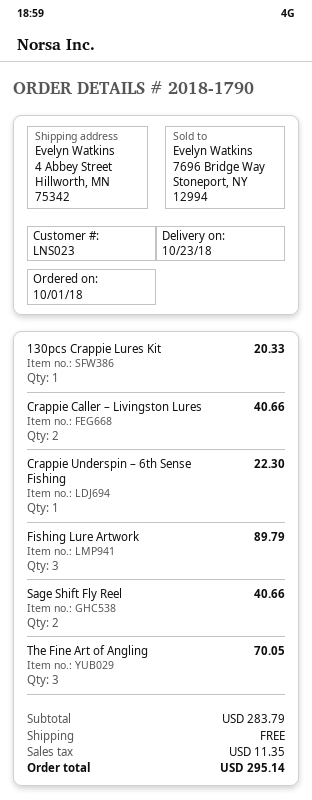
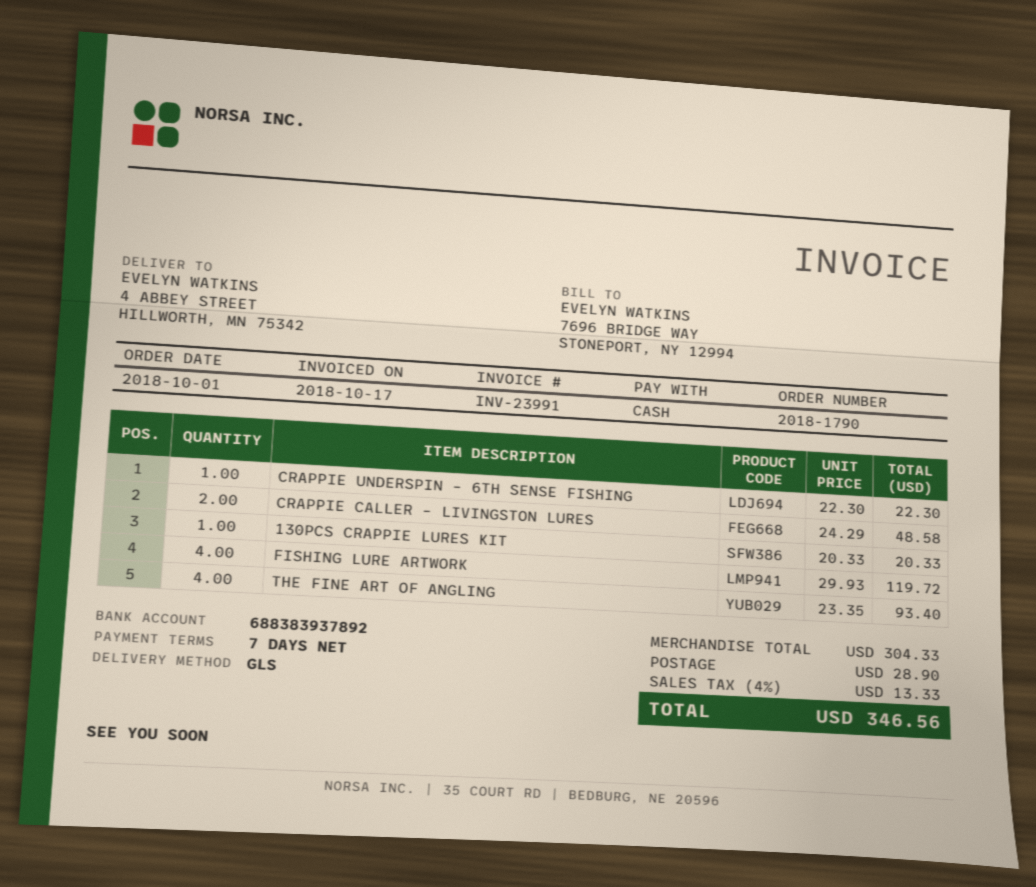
Crappie Caller – Livingston Lures: 2 for 40.66 -> 2 for 48.58
Fishing Lure Artwork: 3 for 89.79 -> 4 for 119.72
Sage Shift Fly Reel: 2 for 40.66 -> none
The Fine Art of Angling: 3 for 70.05 -> 4 for 93.40
subtotal: 283.79 -> 304.33
shipping: 0.00 -> 28.90
tax: 11.35 -> 13.33
total: 295.14 -> 346.56

